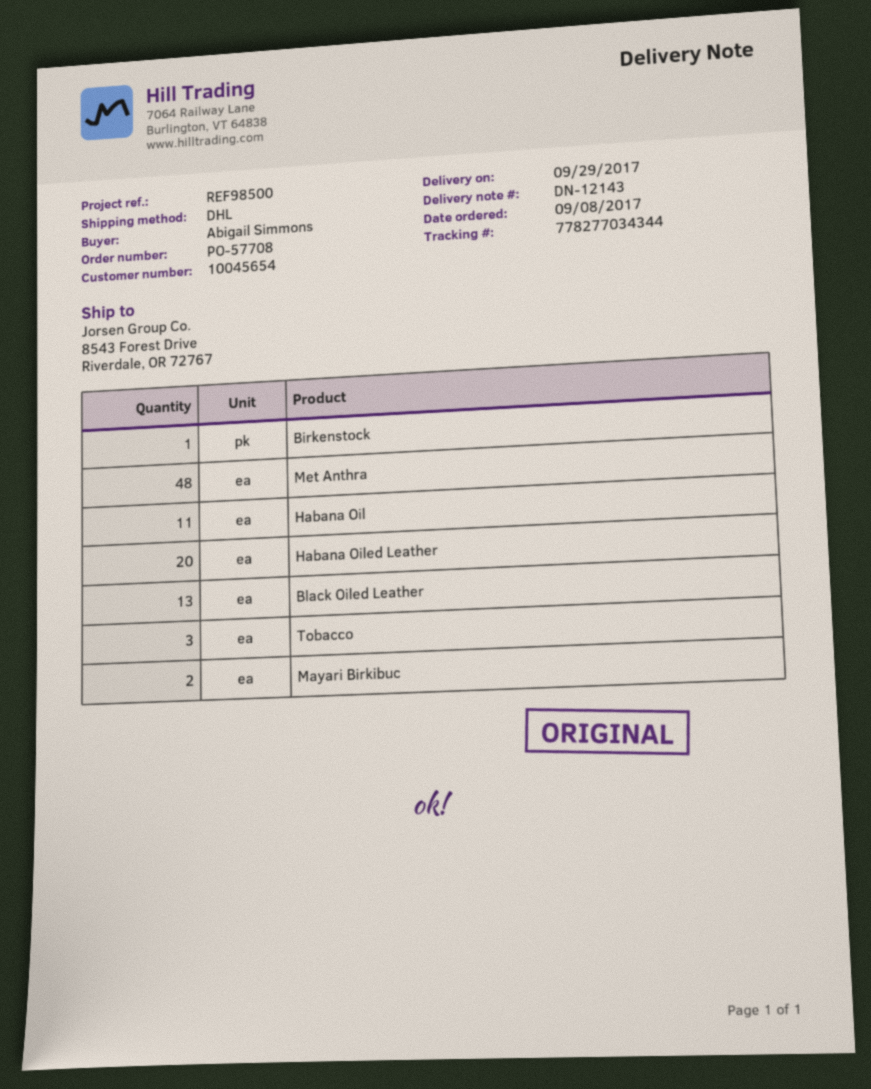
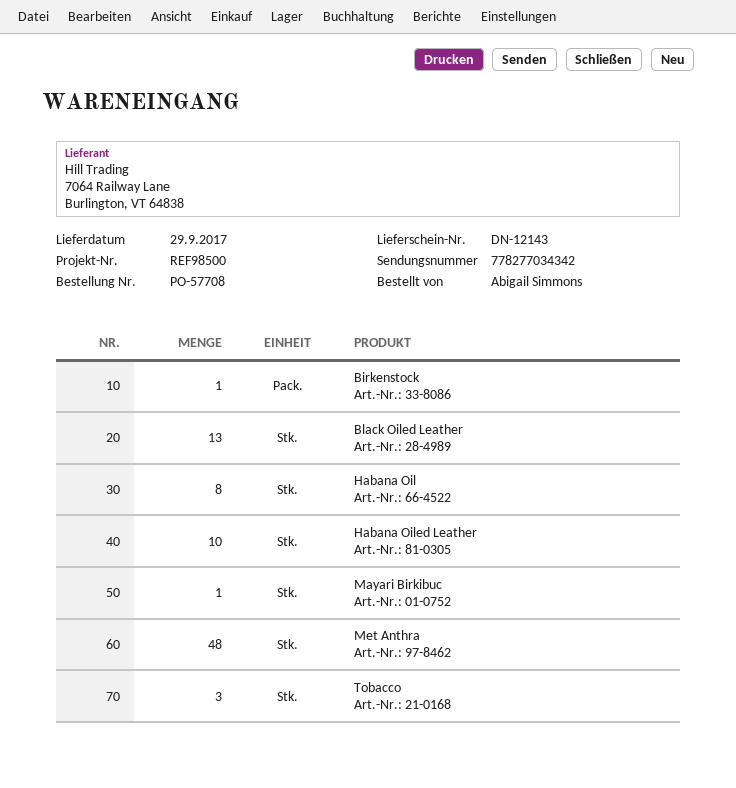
tracking number: 778277034344 -> 778277034342
Habana Oil: 11 -> 8
Habana Oiled Leather: 20 -> 10
Mayari Birkibuc: 2 -> 1

